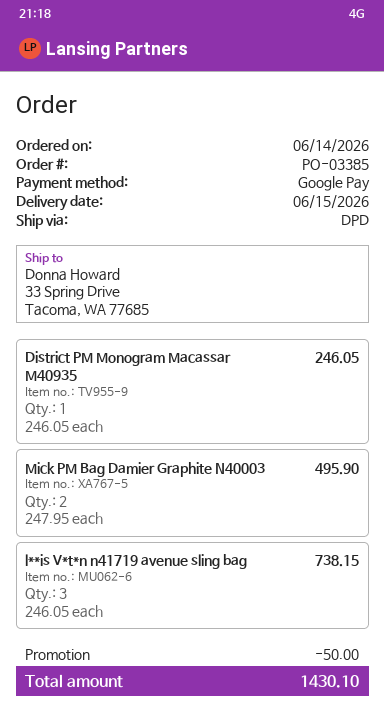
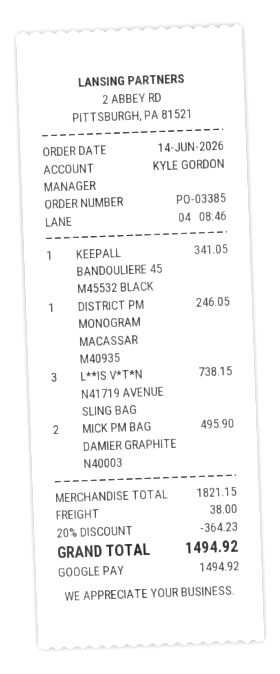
KEEPALL BANDOULIERE 45 M45532 BLACK: none -> 1 for 341.05
discount: 50.00 -> 364.23
shipping: none -> 38.00
total: 1430.10 -> 1494.92

